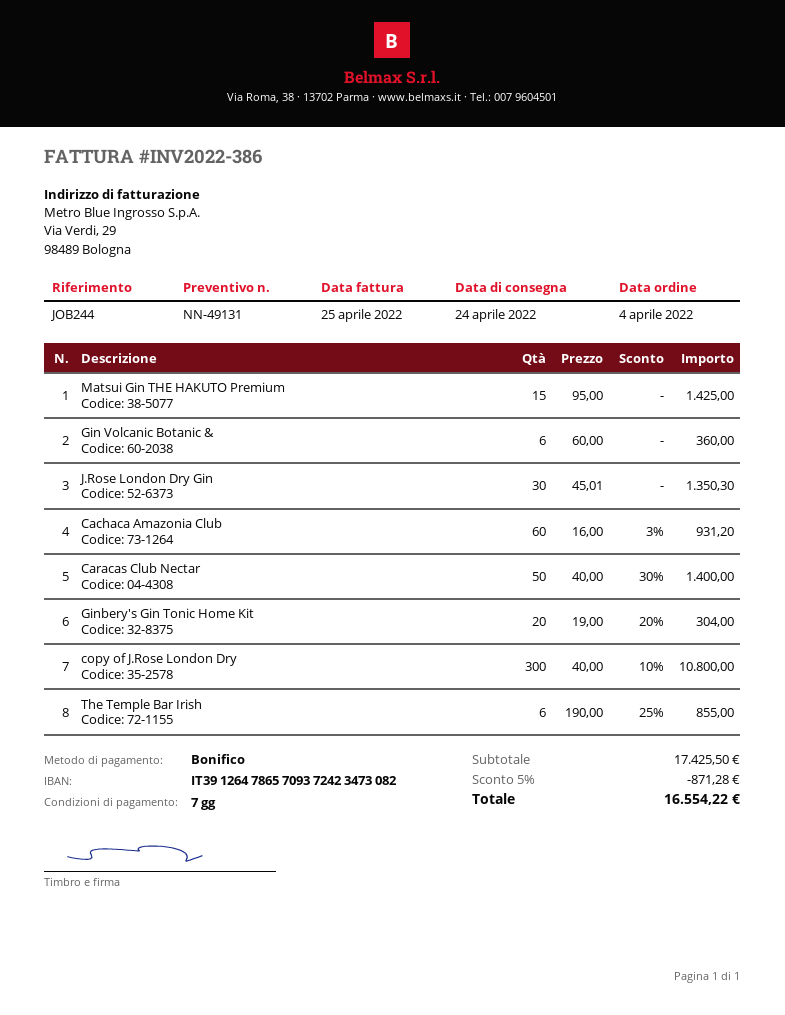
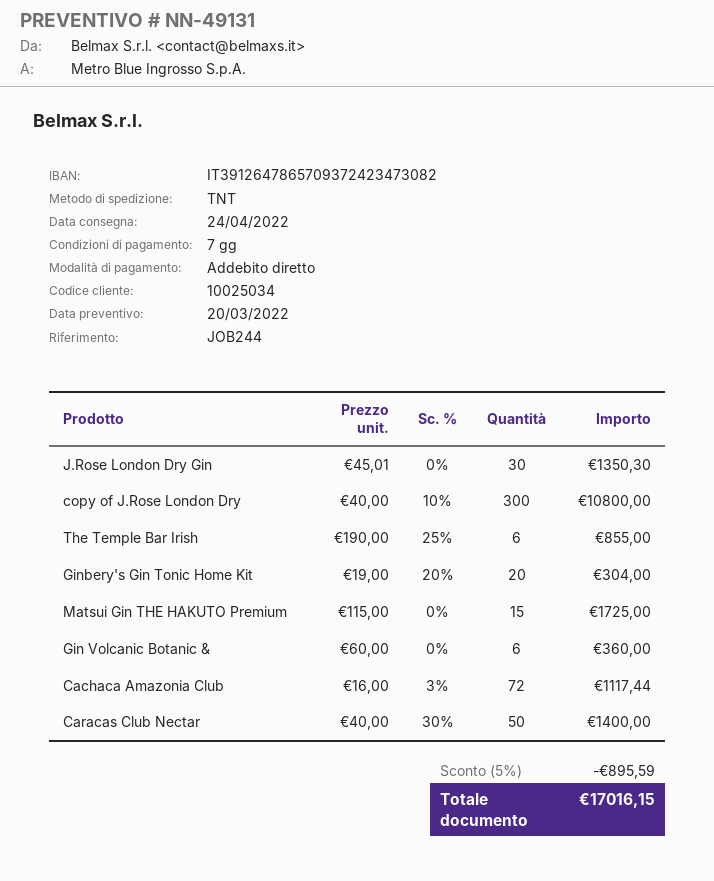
payment method: bank transfer -> direct debit
Matsui Gin THE HAKUTO Premium: 15 x 95.00 = 1425.00 -> 15 x 115.00 = 1725.00
Cachaca Amazonia Club: 60 x 16.00 - 3% = 931.20 -> 72 x 16.00 - 3% = 1117.44
discount: 5% = 871.28 -> 5% = 895.59
total: 16554.22 -> 17016.15

